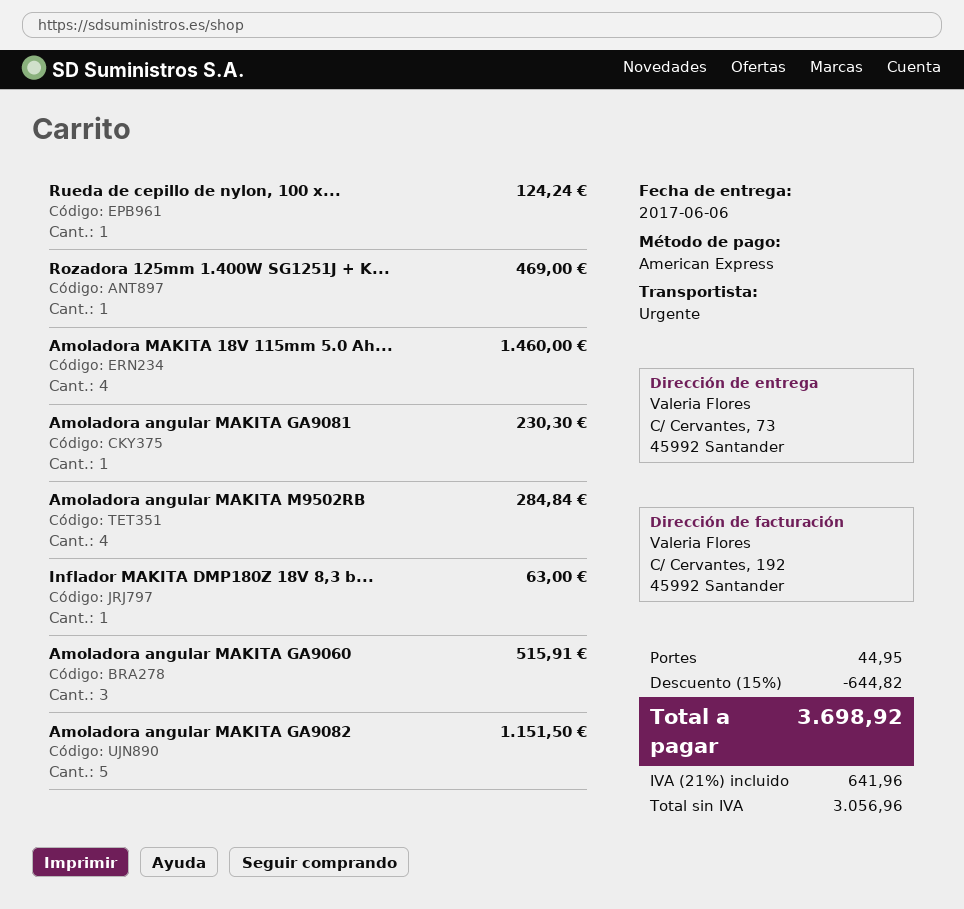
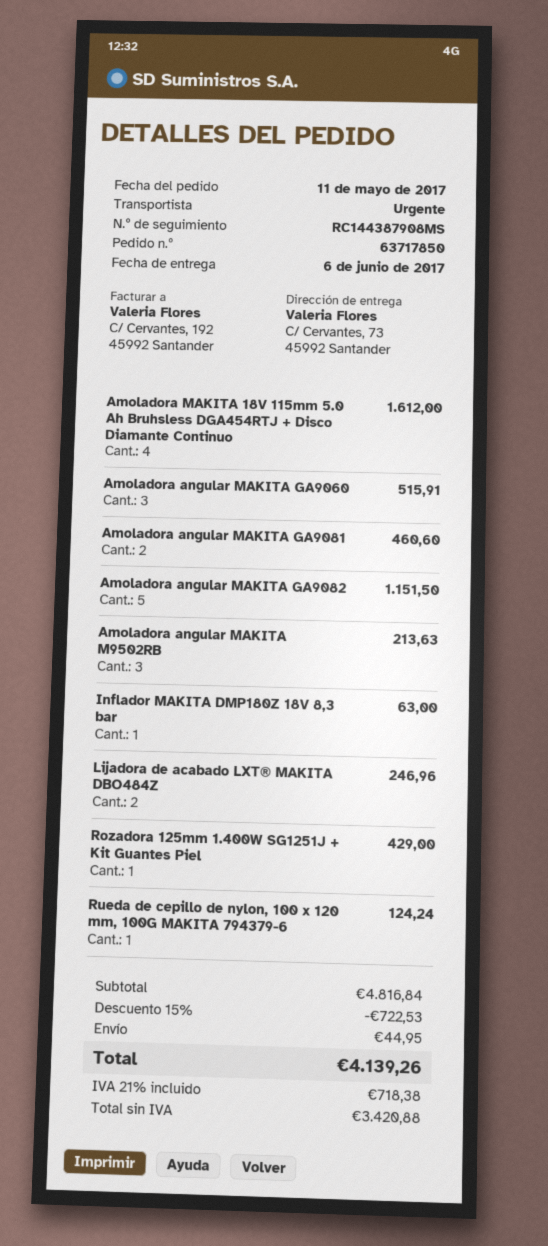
Rozadora 125mm 1.400W SG1251J + K...: 1 for 469.00 -> 1 for 429.00
Amoladora MAKITA 18V 115mm 5.0 Ah...: 4 for 1460.00 -> 4 for 1612.00
Amoladora angular MAKITA GA9081: 1 for 230.30 -> 2 for 460.60
Amoladora angular MAKITA M9502RB: 4 for 284.84 -> 3 for 213.63
Lijadora de acabado LXT® MAKITA DBO484Z: none -> 2 for 246.96
discount: 15% = 644.82 -> 15% = 722.53
net: 3056.96 -> 3420.88
tax: 21% = 641.96 -> 21% = 718.38
total: 3698.92 -> 4139.26

